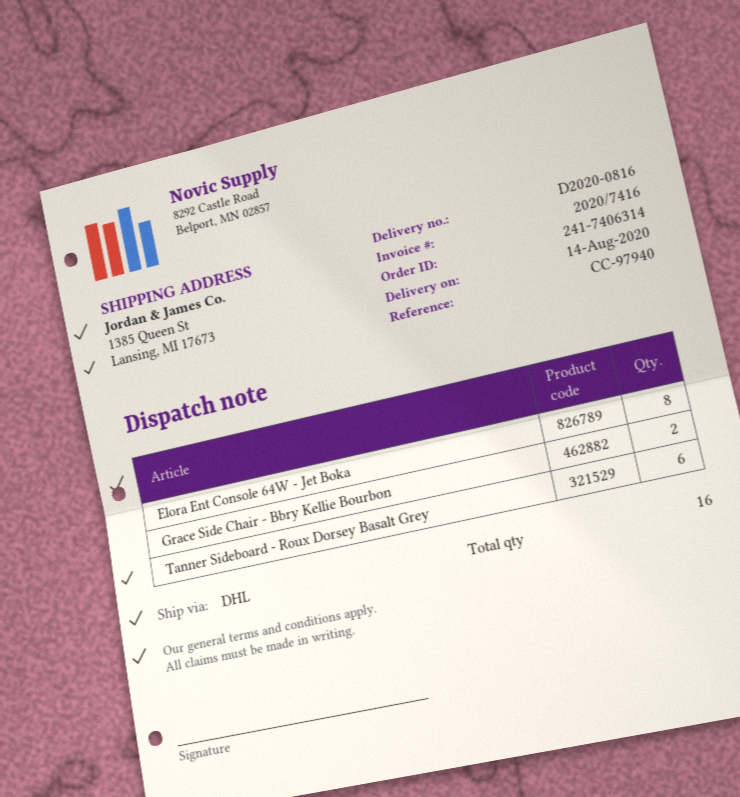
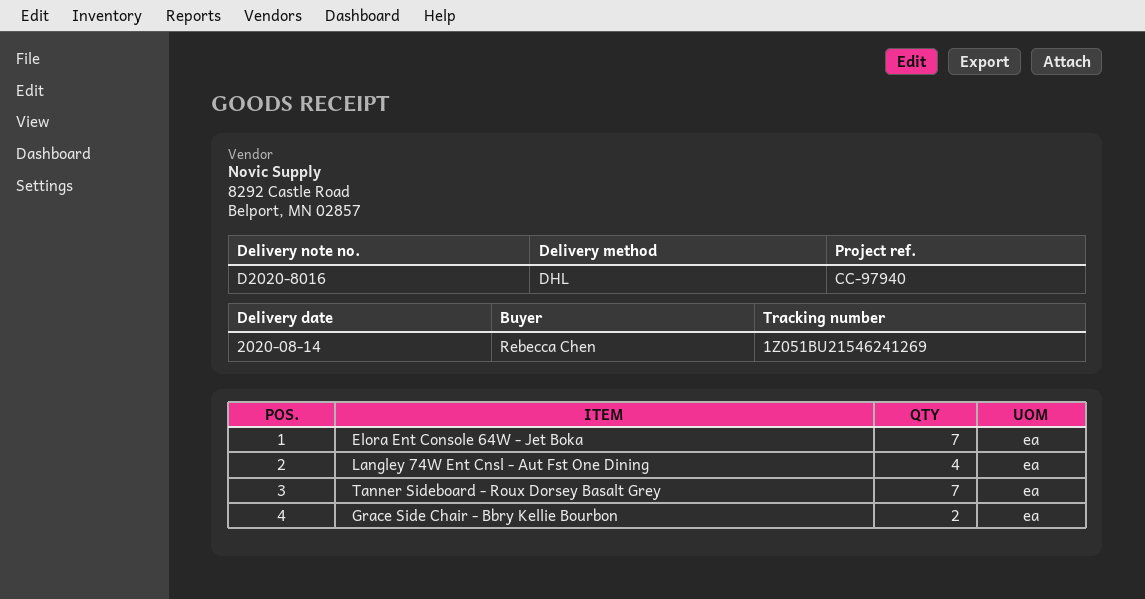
delivery note number: D2020-0816 -> D2020-8016
Elora Ent Console 64W - Jet Boka: 8 -> 7
Tanner Sideboard - Roux Dorsey Basalt Grey: 6 -> 7
Langley 74W Ent Cnsl - Aut Fst One Dining: none -> 4

